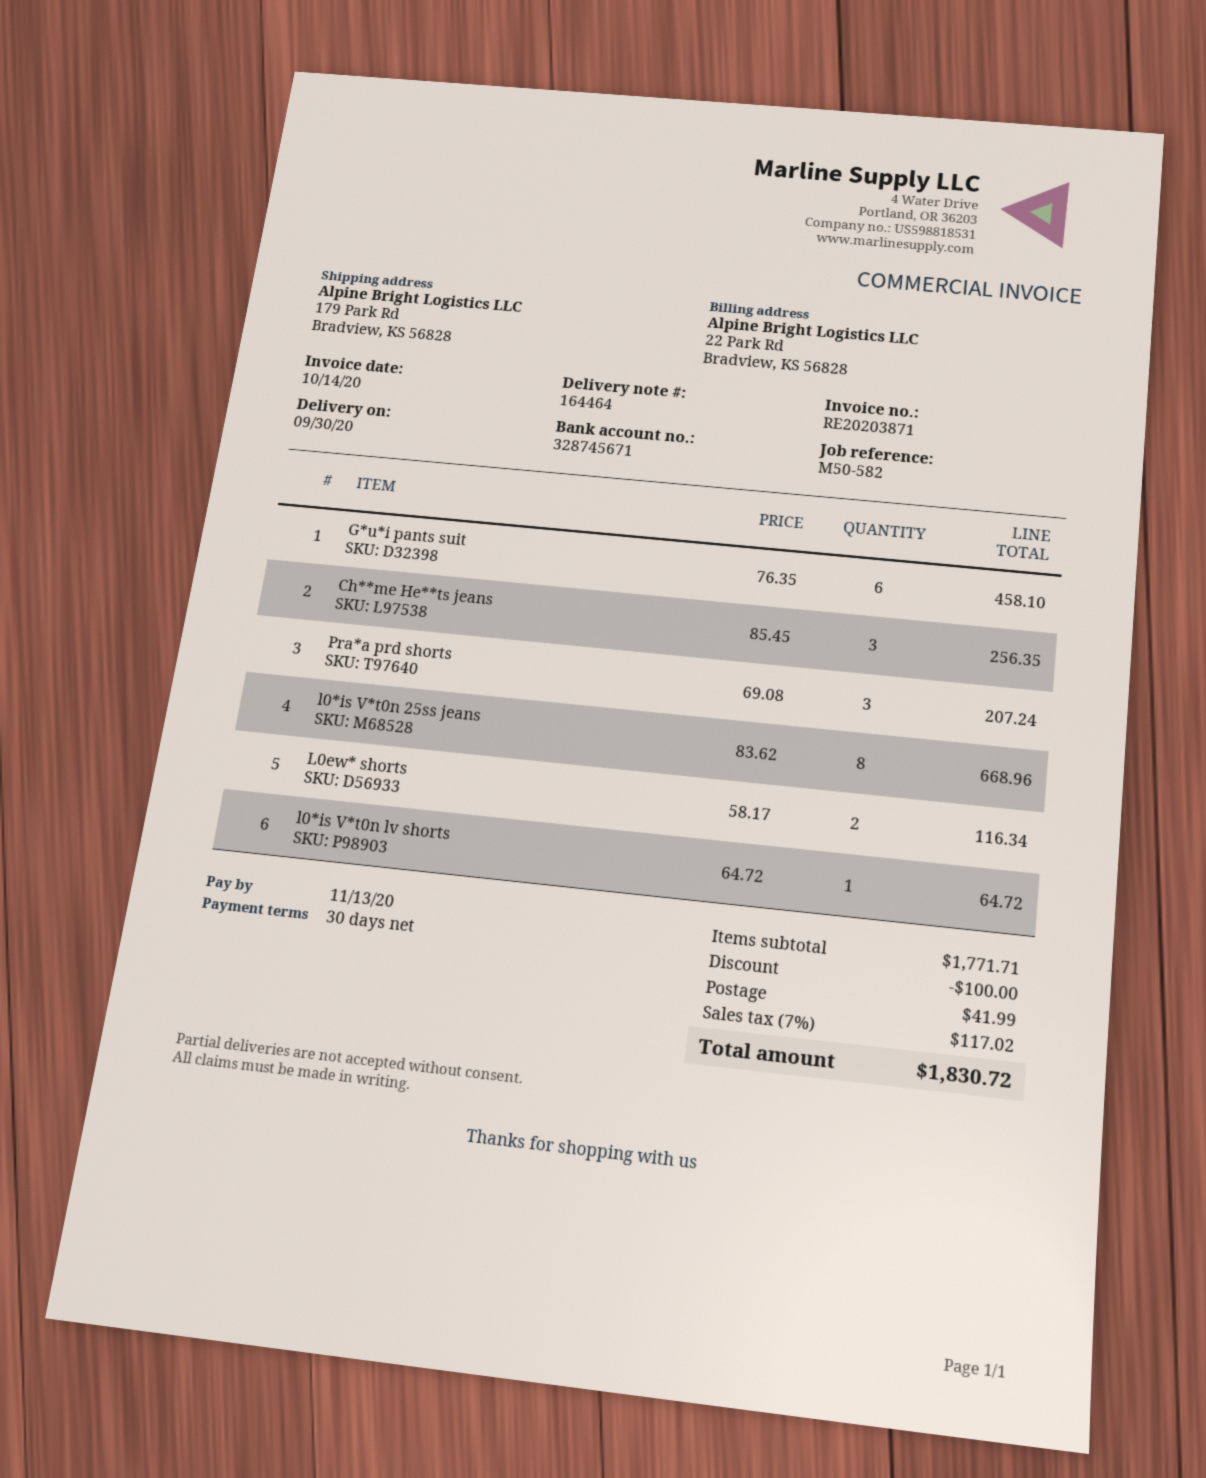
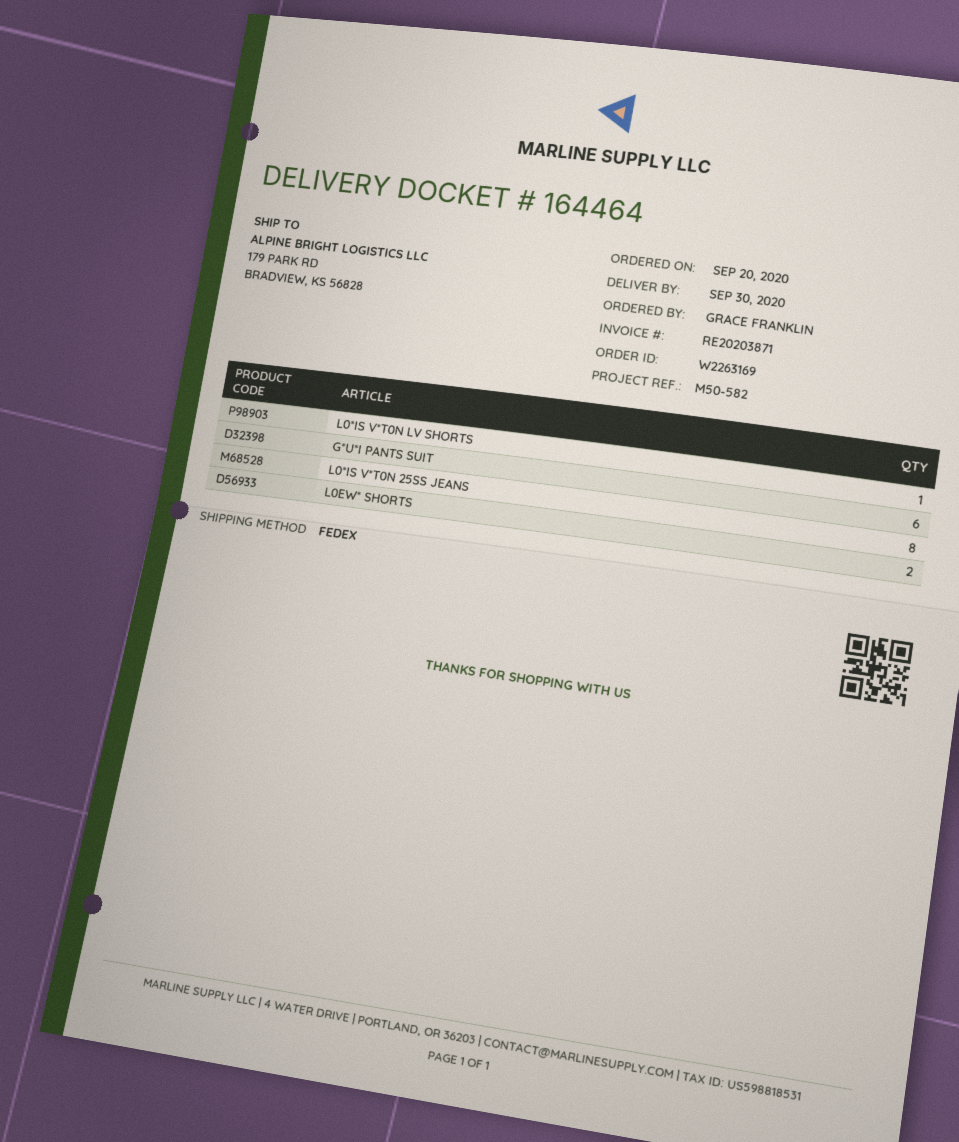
Ch**me He**ts jeans: 3 -> none
Pra*a prd shorts: 3 -> none

